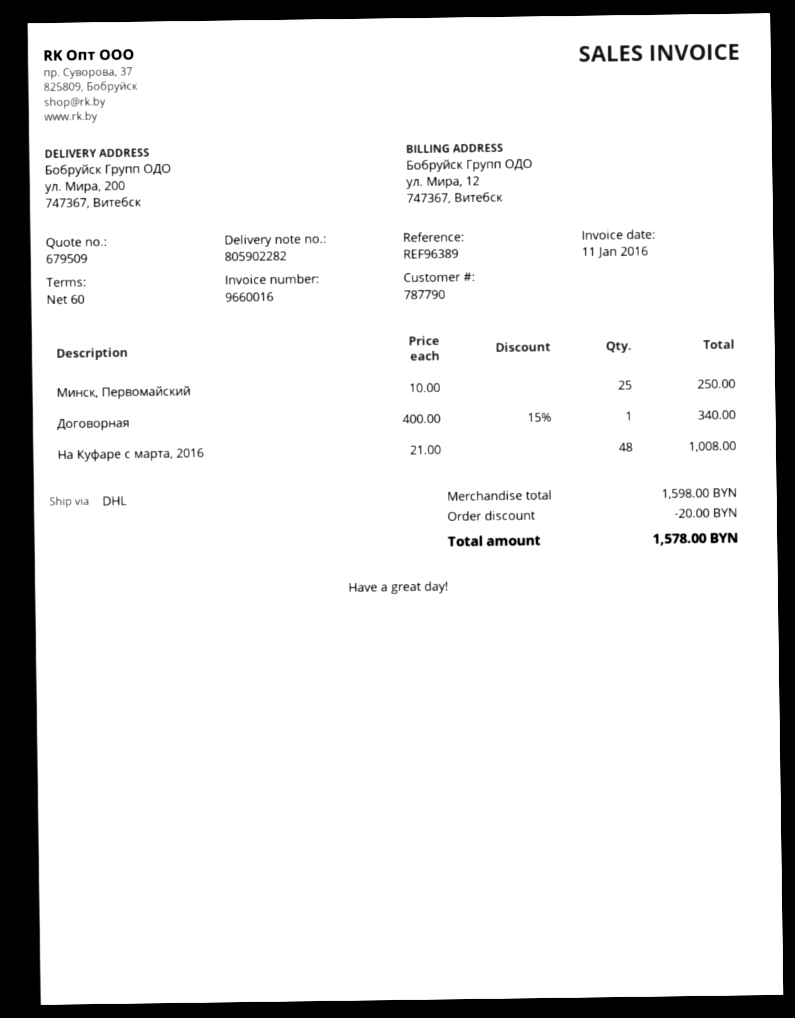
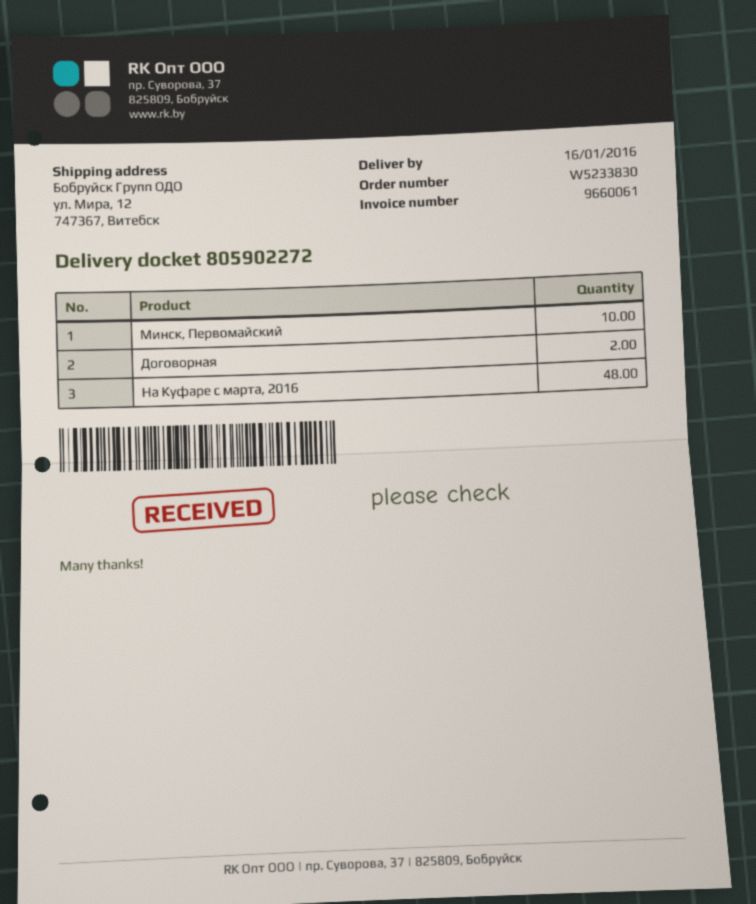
delivery note number: 805902282 -> 805902272
invoice number: 9660016 -> 9660061
ship to: ул. Мира, 200, 747367, Витебск -> ул. Мира, 12, 747367, Витебск
Минск, Первомайский: 25 -> 10
Договорная: 1 -> 2

